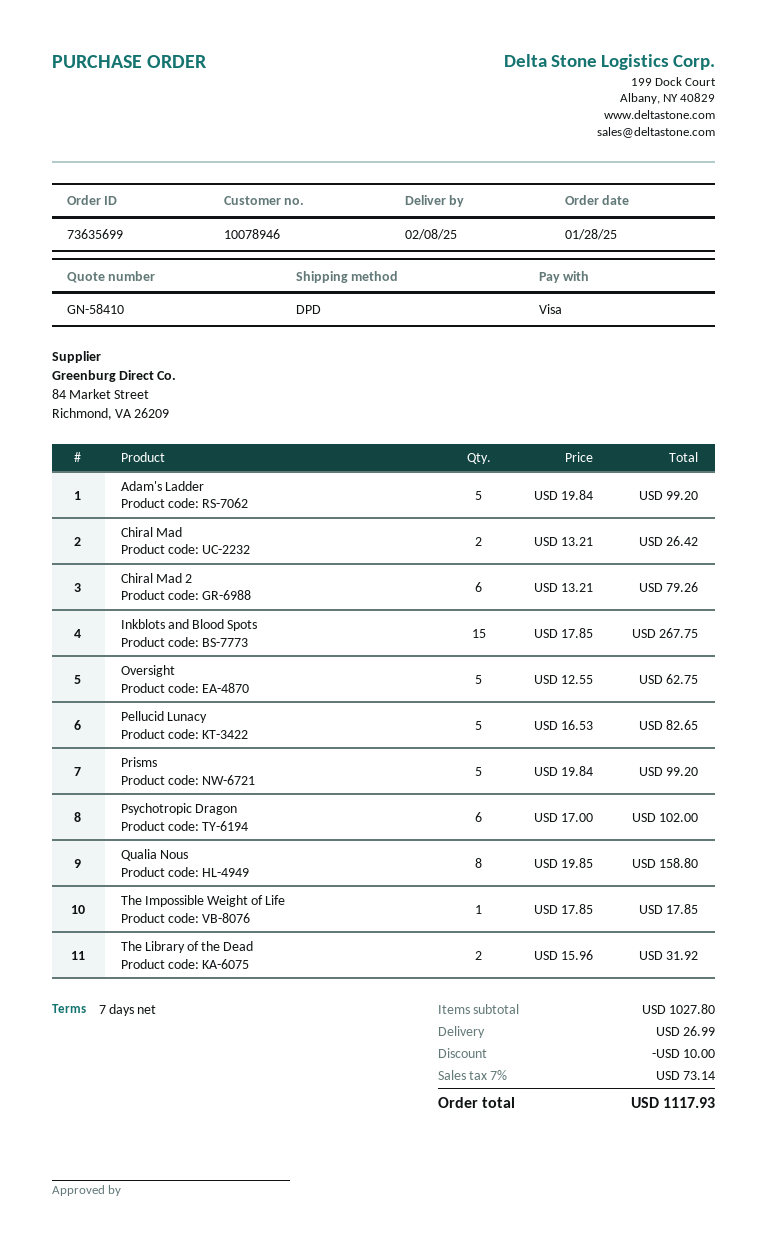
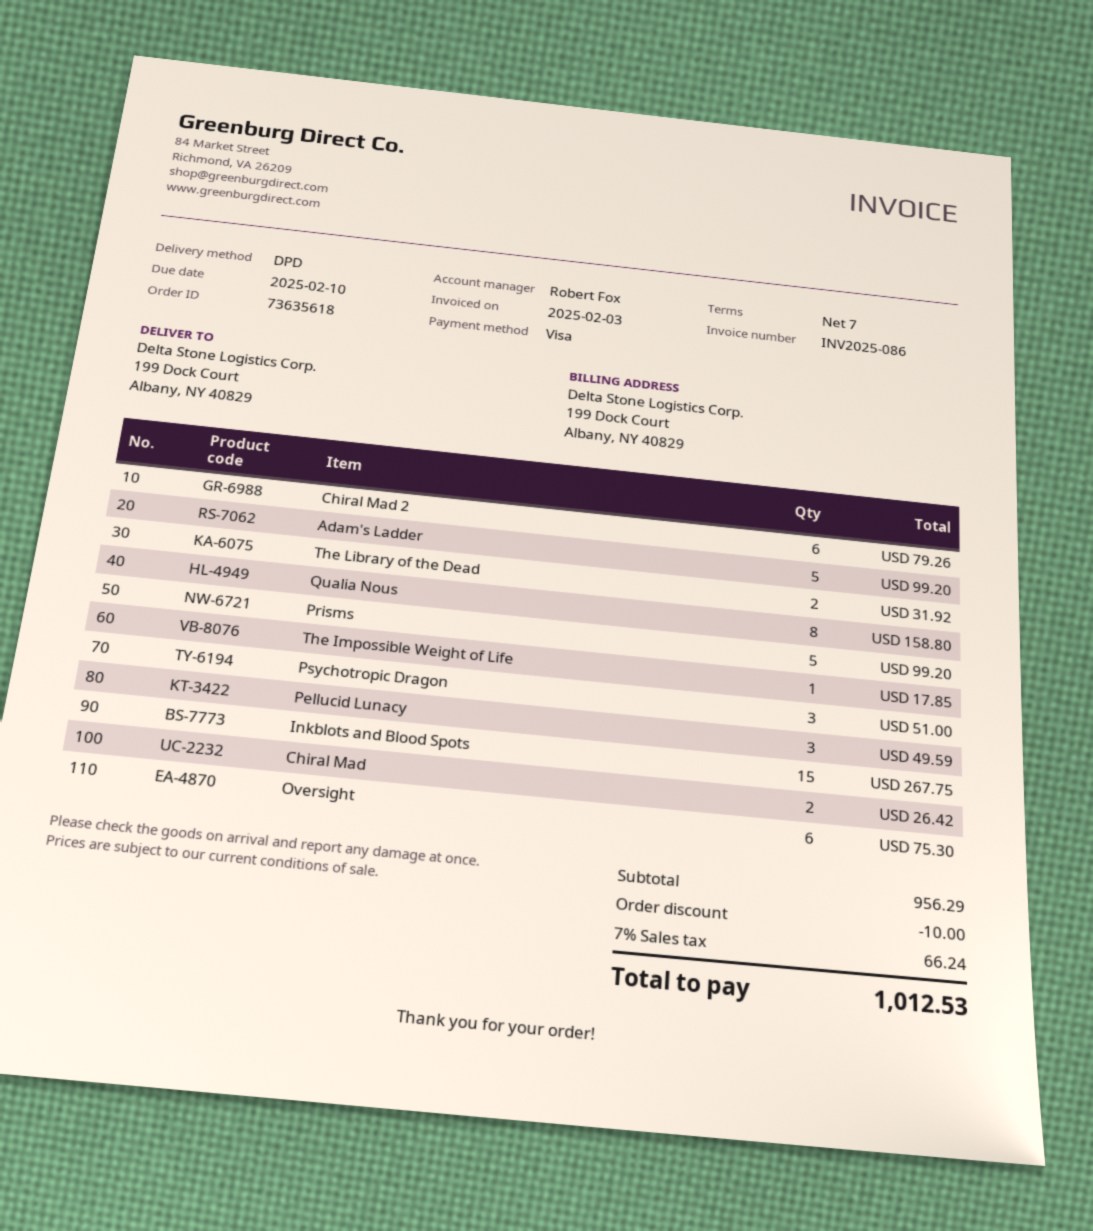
order number: 73635699 -> 73635618
Oversight: 5 for 62.75 -> 6 for 75.30
Pellucid Lunacy: 5 for 82.65 -> 3 for 49.59
Psychotropic Dragon: 6 for 102.00 -> 3 for 51.00
subtotal: 1027.80 -> 956.29
shipping: 26.99 -> none
tax: 7% = 73.14 -> 7% = 66.24
total: 1117.93 -> 1012.53

